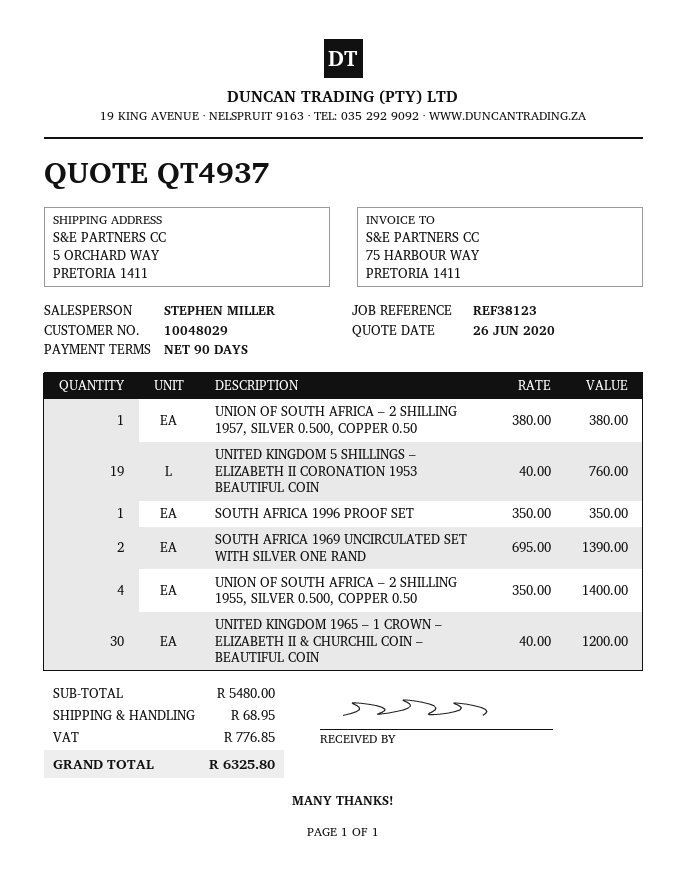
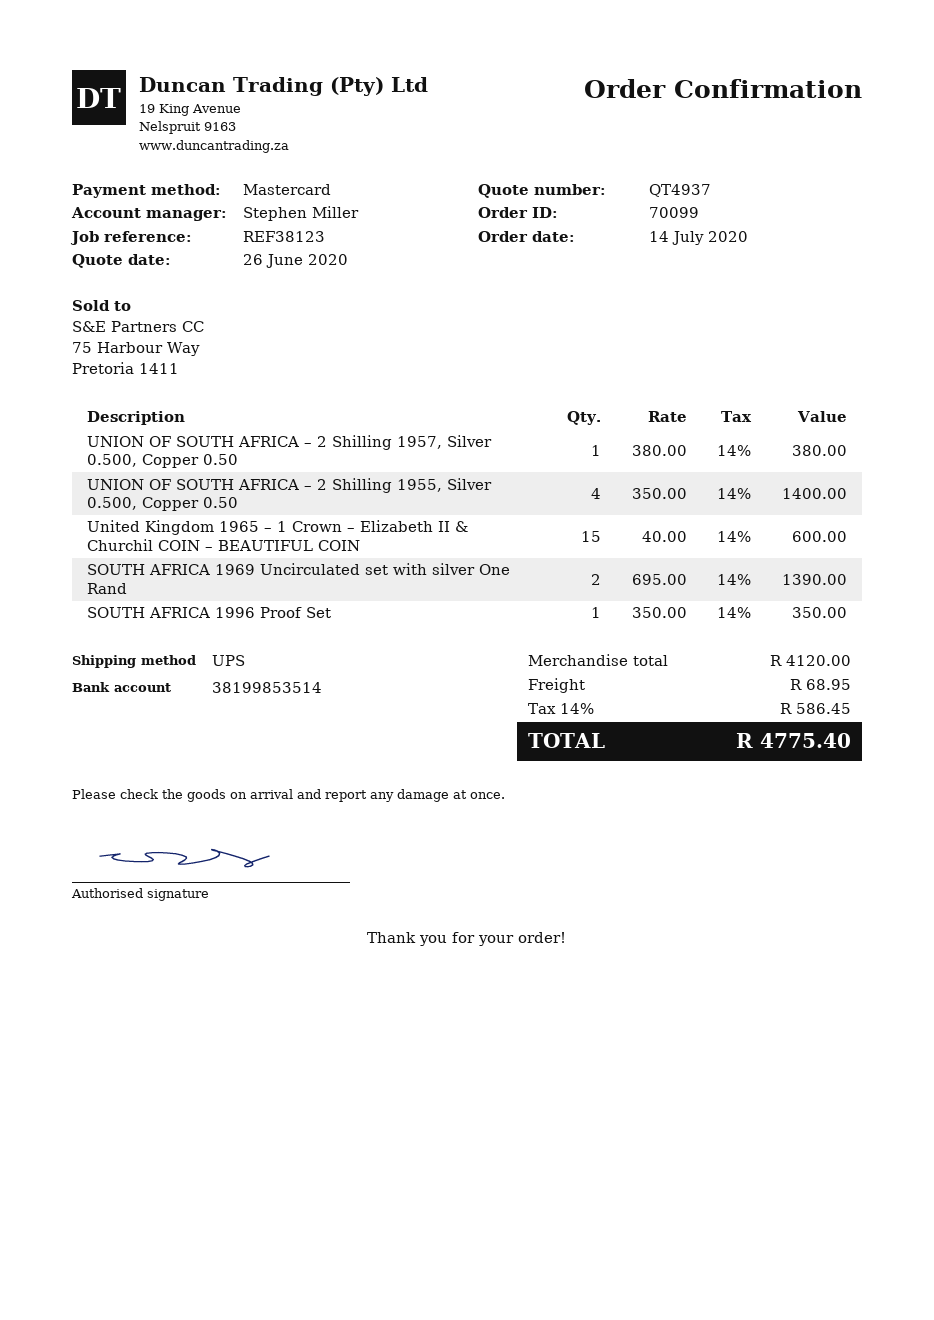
UNITED KINGDOM 5 SHILLINGS – ELIZABETH II CORONATION 1953 BEAUTIFUL COIN: 19 x 40.00 = 760.00 -> none
UNITED KINGDOM 1965 – 1 CROWN – ELIZABETH II & CHURCHIL COIN – BEAUTIFUL COIN: 30 x 40.00 = 1200.00 -> 15 x 40.00 = 600.00
subtotal: 5480.00 -> 4120.00
tax: 776.85 -> 586.45
total: 6325.80 -> 4775.40

